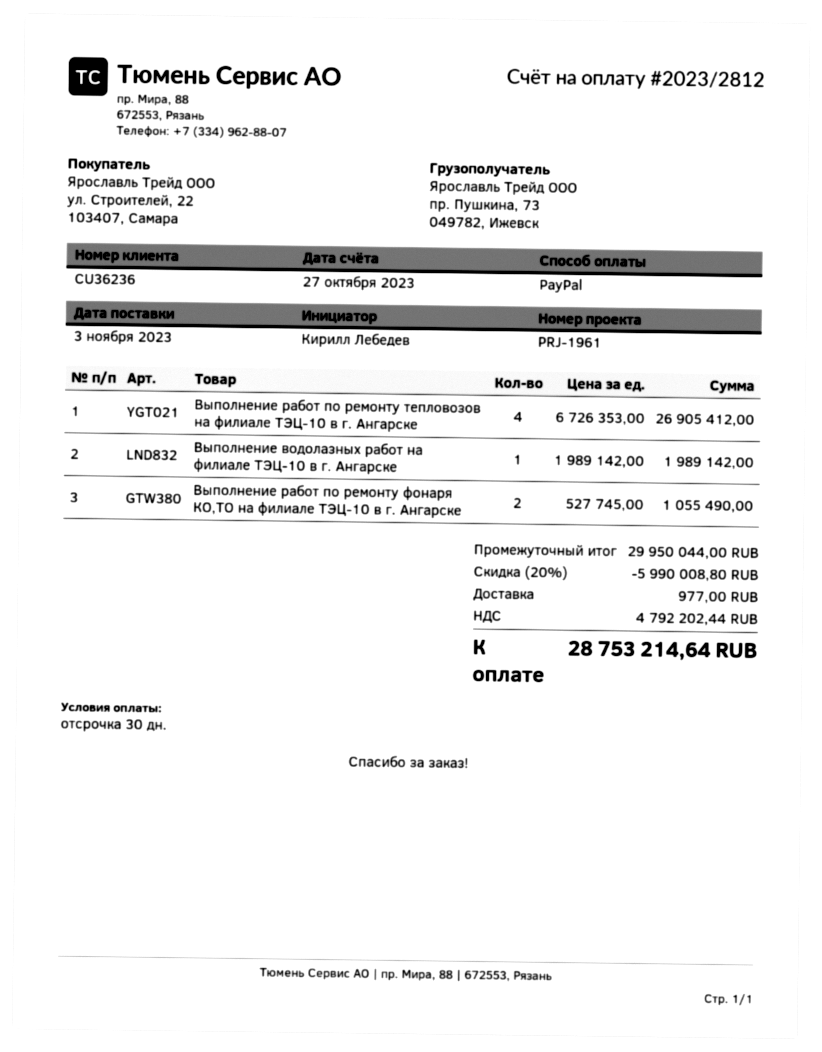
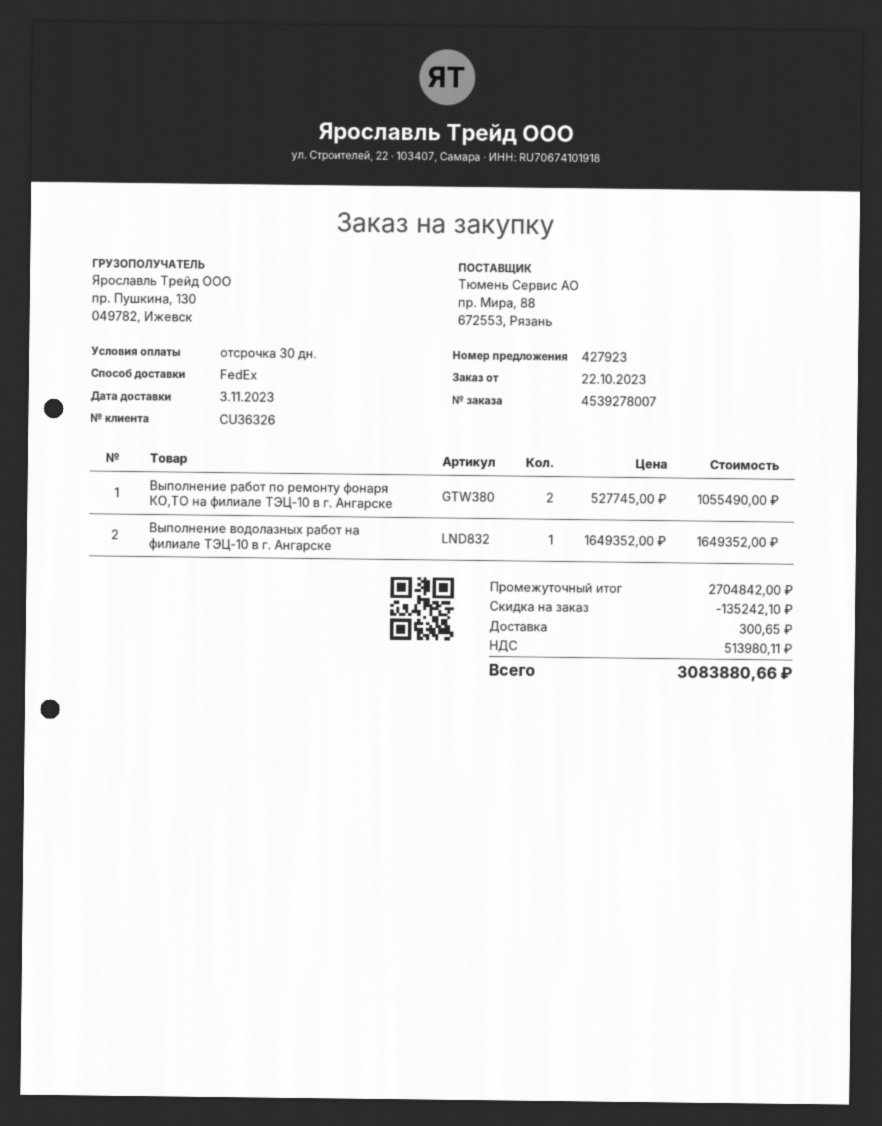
customer number: CU36236 -> CU36326
ship to: пр. Пушкина, 73, 049782, Ижевск -> пр. Пушкина, 130, 049782, Ижевск
Выполнение работ по ремонту тепловозов на филиале ТЭЦ-10 в г. Ангарске: 4 x 6726353.00 = 26905412.00 -> none
Выполнение водолазных работ на филиале ТЭЦ-10 в г. Ангарске: 1 x 1989142.00 = 1989142.00 -> 1 x 1649352.00 = 1649352.00
subtotal: 29950044.00 -> 2704842.00
discount: 5990008.80 -> 135242.10
shipping: 977.00 -> 300.65
tax: 4792202.44 -> 513980.11
total: 28753214.64 -> 3083880.66

